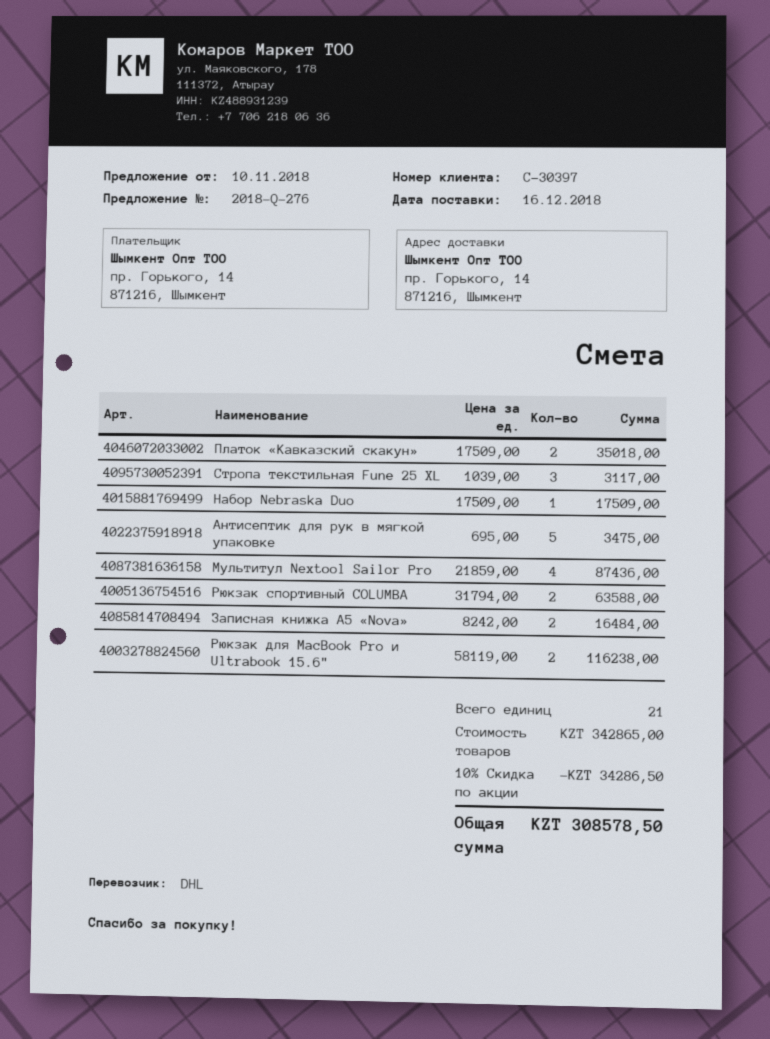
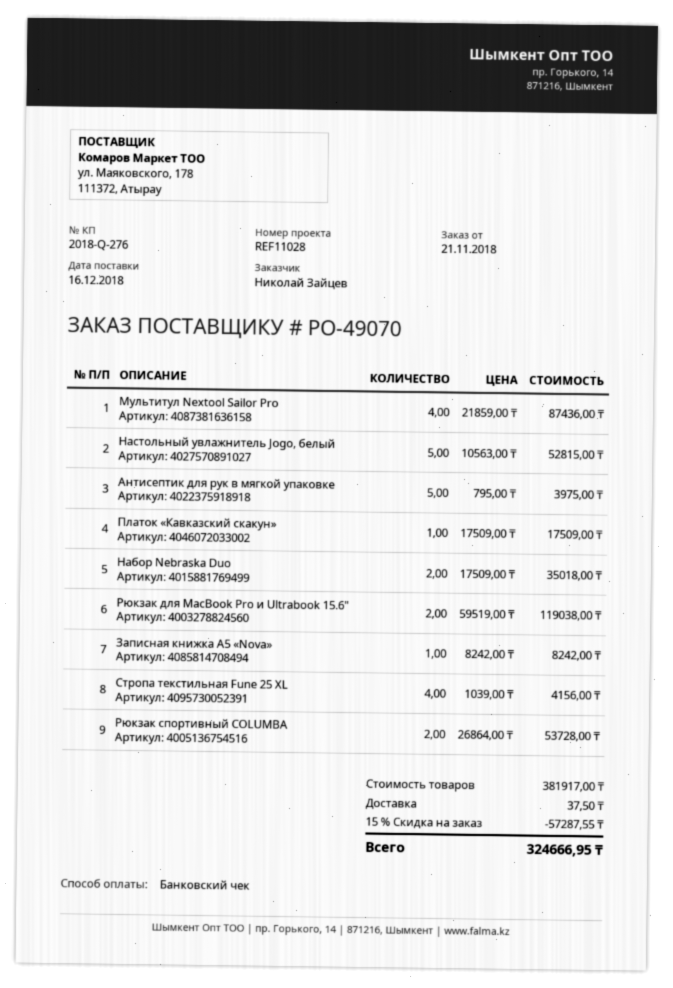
Платок «Кавказский скакун»: 2 x 17509.00 = 35018.00 -> 1 x 17509.00 = 17509.00
Стропа текстильная Fune 25 XL: 3 x 1039.00 = 3117.00 -> 4 x 1039.00 = 4156.00
Набор Nebraska Duo: 1 x 17509.00 = 17509.00 -> 2 x 17509.00 = 35018.00
Антисептик для рук в мягкой упаковке: 5 x 695.00 = 3475.00 -> 5 x 795.00 = 3975.00
Рюкзак спортивный COLUMBA: 2 x 31794.00 = 63588.00 -> 2 x 26864.00 = 53728.00
Записная книжка А5 «Nova»: 2 x 8242.00 = 16484.00 -> 1 x 8242.00 = 8242.00
Рюкзак для MacBook Pro и Ultrabook 15.6": 2 x 58119.00 = 116238.00 -> 2 x 59519.00 = 119038.00
Настольный увлажнитель Jogo, белый: none -> 5 x 10563.00 = 52815.00
subtotal: 342865.00 -> 381917.00
discount: 10% = 34286.50 -> 15% = 57287.55
shipping: none -> 37.50
total: 308578.50 -> 324666.95

